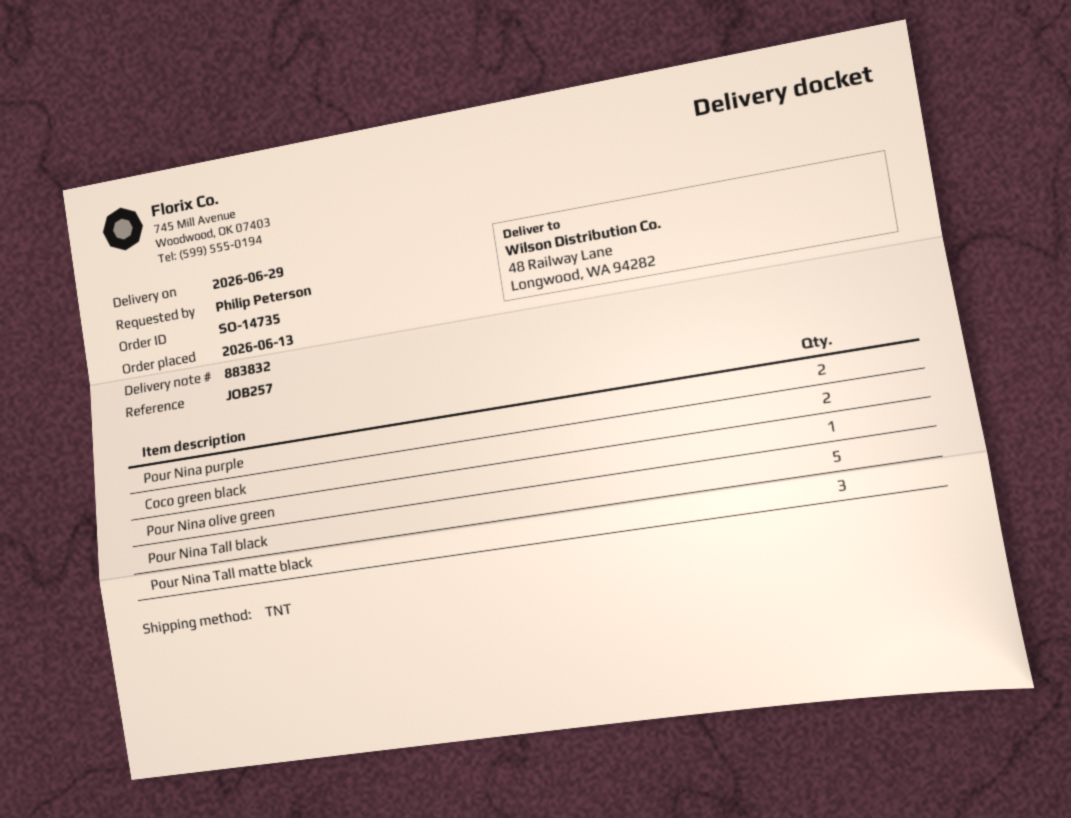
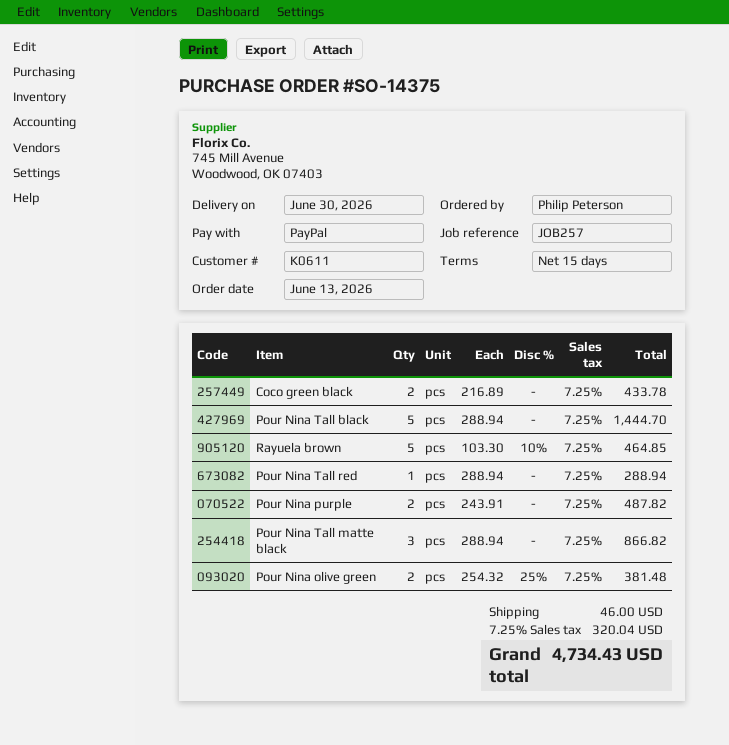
order number: SO-14735 -> SO-14375
delivery date: 2026-06-29 -> 2026-06-30
Pour Nina olive green: 1 -> 2
Rayuela brown: none -> 5
Pour Nina Tall red: none -> 1

